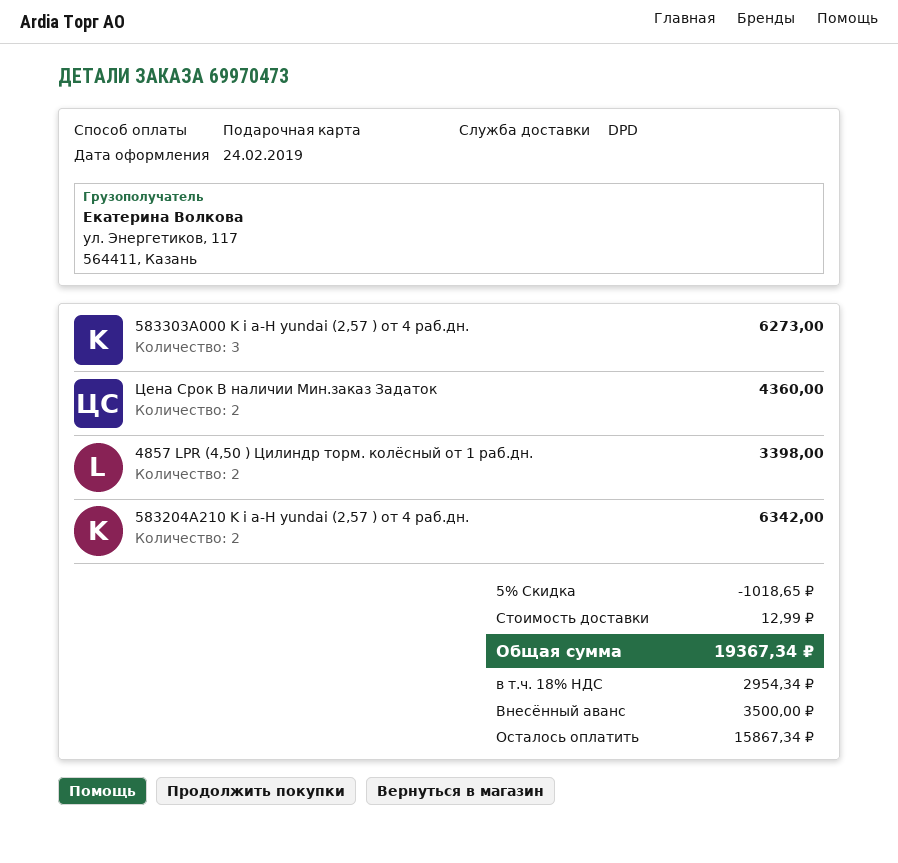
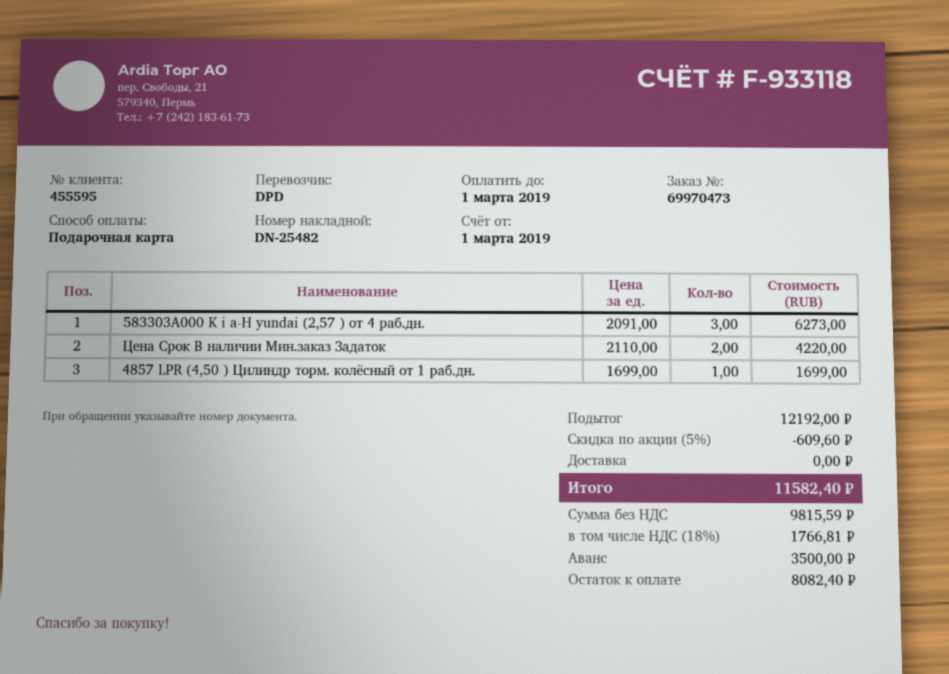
Цена Срок В наличии Мин.заказ Задаток: 2 for 4360.00 -> 2 for 4220.00
4857 LPR (4,50 ) Цилиндр торм. колёсный от 1 раб.дн.: 2 for 3398.00 -> 1 for 1699.00
583204A210 K i a-H yundai (2,57 ) от 4 раб.дн.: 2 for 6342.00 -> none
discount: 5% = 1018.65 -> 5% = 609.60
shipping: 12.99 -> 0.00
tax: 18% = 2954.34 -> 18% = 1766.81
total: 19367.34 -> 11582.40
balance: 15867.34 -> 8082.40

